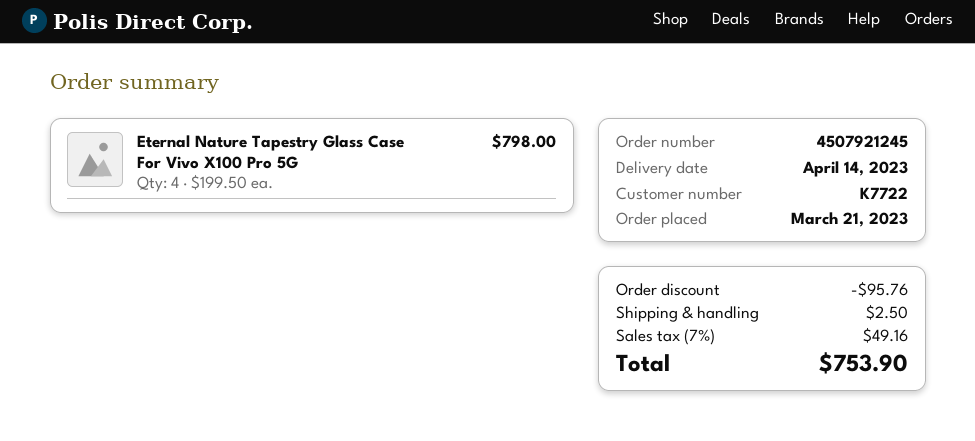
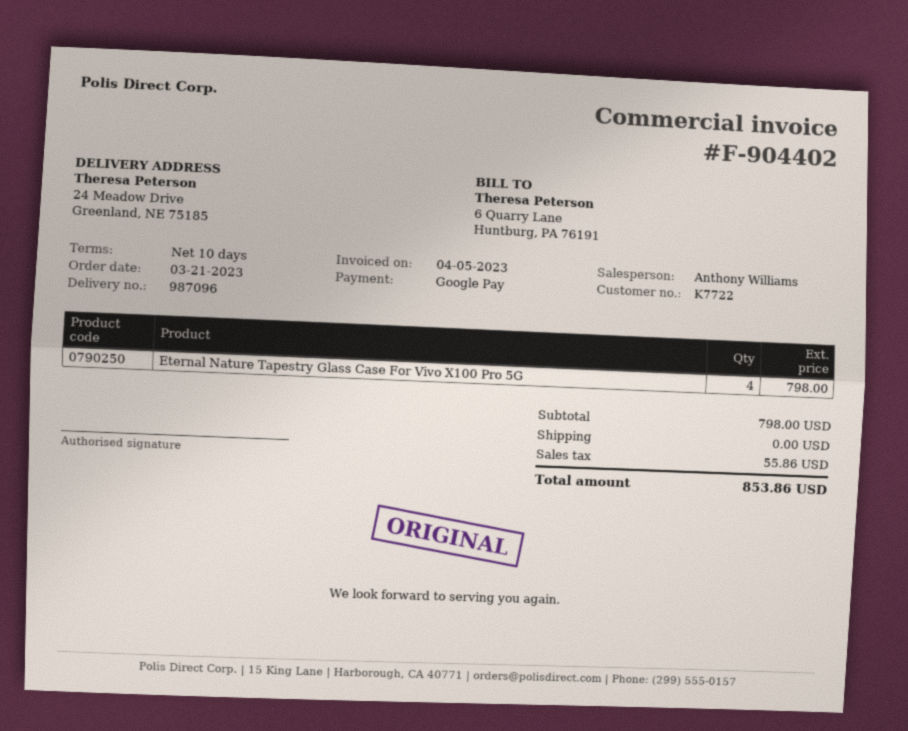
discount: 95.76 -> none
shipping: 2.50 -> 0.00
tax: 49.16 -> 55.86
total: 753.90 -> 853.86

